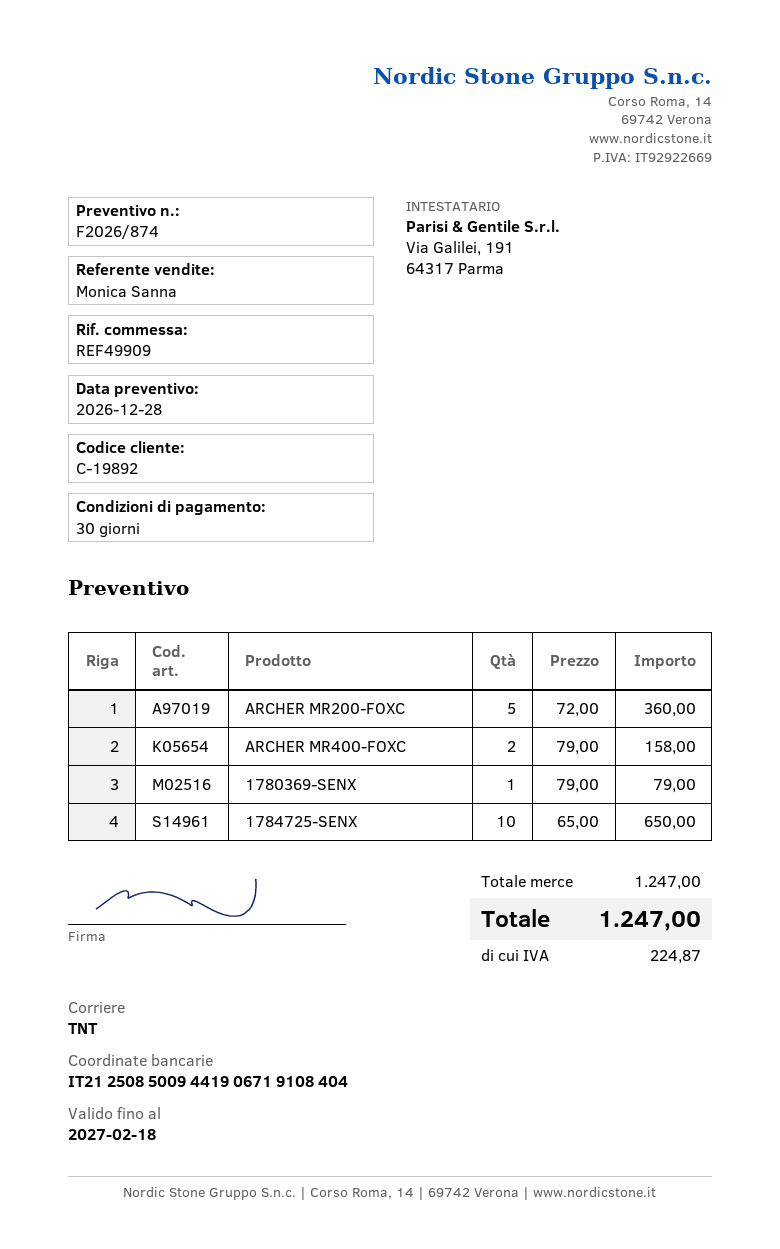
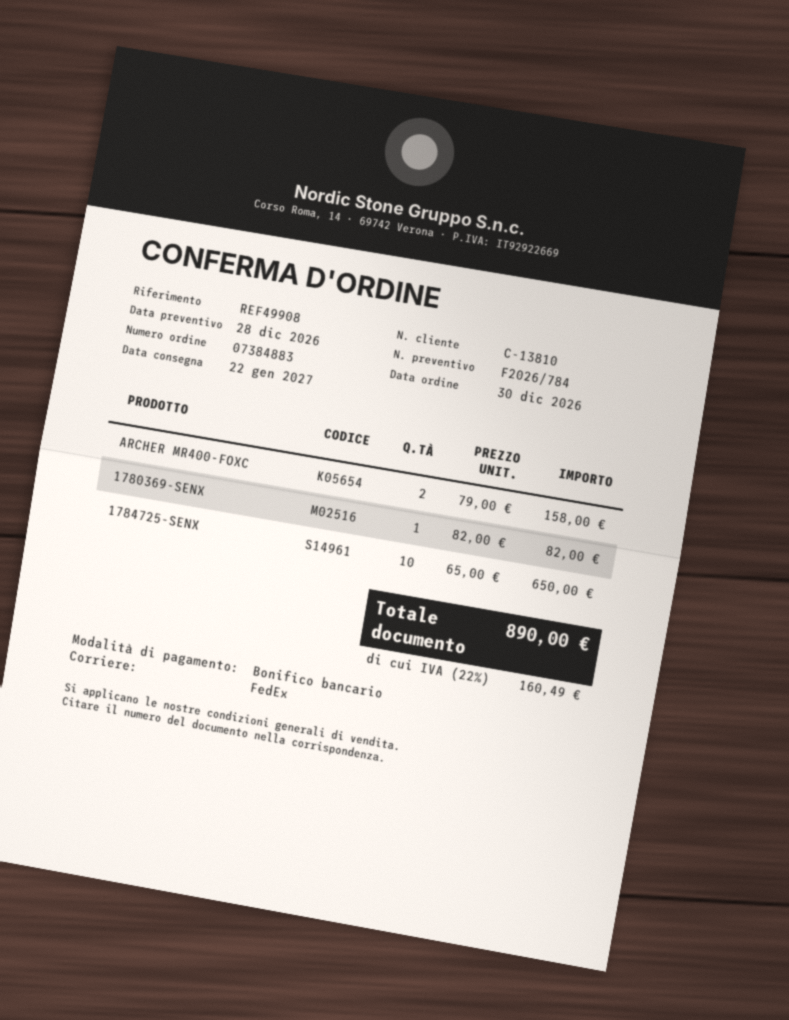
quote number: F2026/874 -> F2026/784
customer number: C-19892 -> C-13810
reference: REF49909 -> REF49908
shipping method: TNT -> FedEx
ARCHER MR200-FOXC: 5 x 72.00 = 360.00 -> none
1780369-SENX: 1 x 79.00 = 79.00 -> 1 x 82.00 = 82.00
tax: 224.87 -> 160.49
total: 1247.00 -> 890.00

